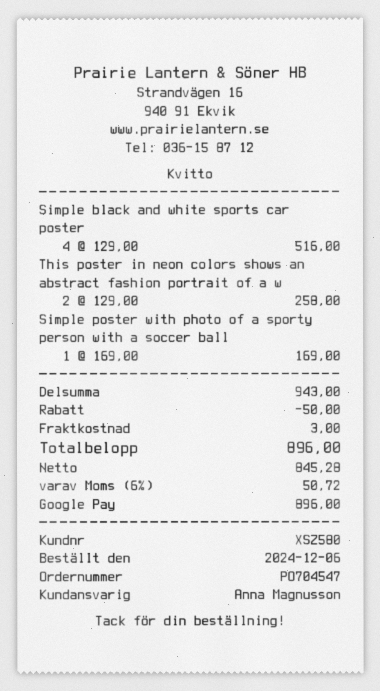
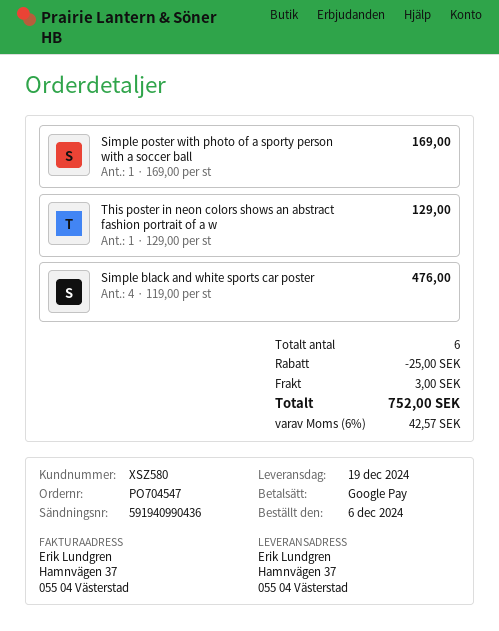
Simple black and white sports car poster: 4 x 129.00 = 516.00 -> 4 x 119.00 = 476.00
This poster in neon colors shows an abstract fashion portrait of a w: 2 x 129.00 = 258.00 -> 1 x 129.00 = 129.00
discount: 50.00 -> 25.00
tax: 6% = 50.72 -> 6% = 42.57
total: 896.00 -> 752.00

